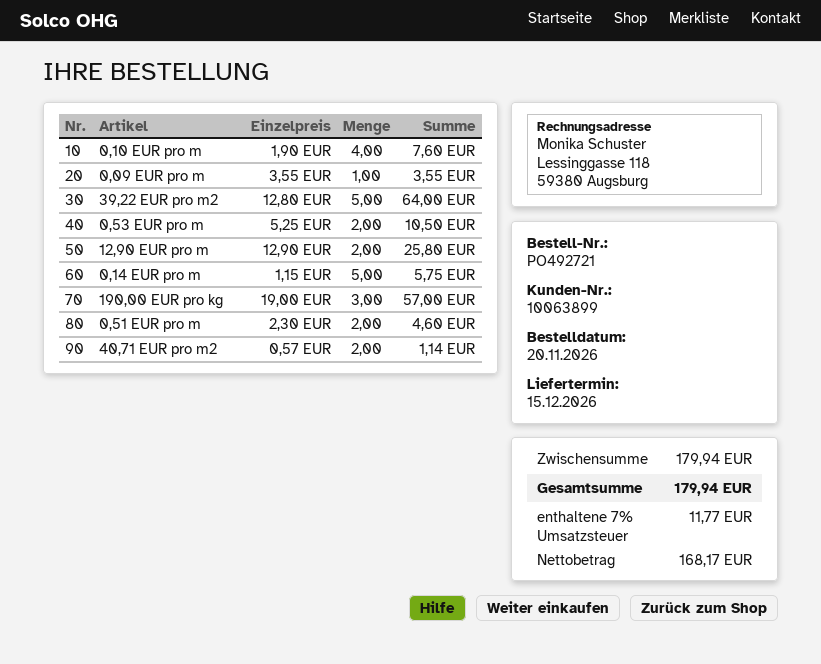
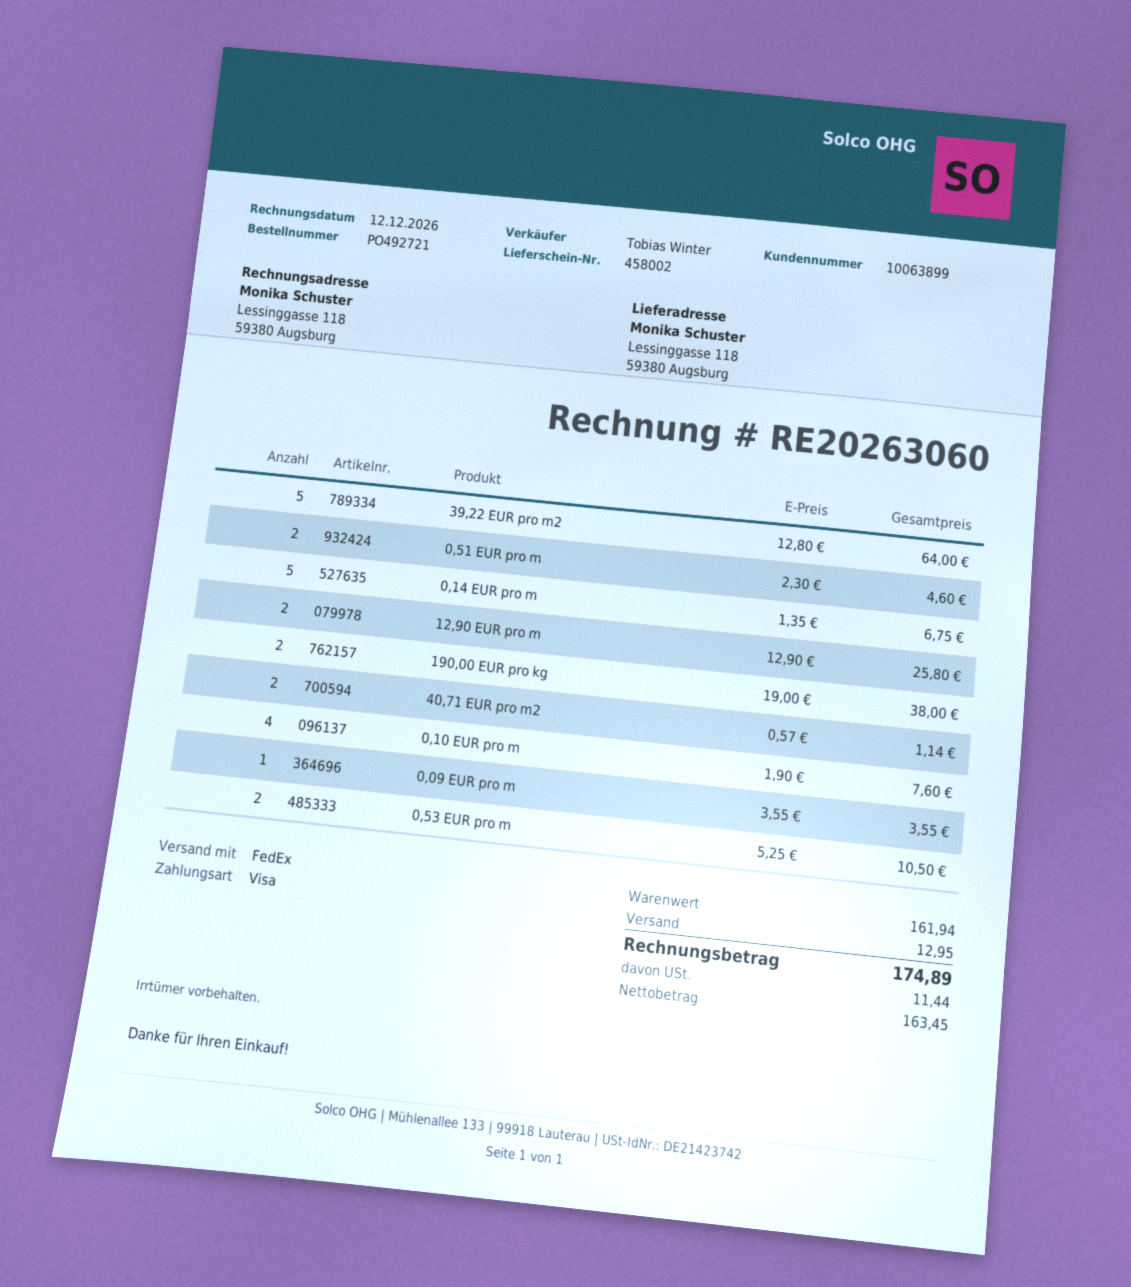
0,14 EUR pro m: 5 x 1.15 = 5.75 -> 5 x 1.35 = 6.75
190,00 EUR pro kg: 3 x 19.00 = 57.00 -> 2 x 19.00 = 38.00
subtotal: 179.94 -> 161.94
shipping: none -> 12.95
net: 168.17 -> 163.45
tax: 11.77 -> 11.44
total: 179.94 -> 174.89

